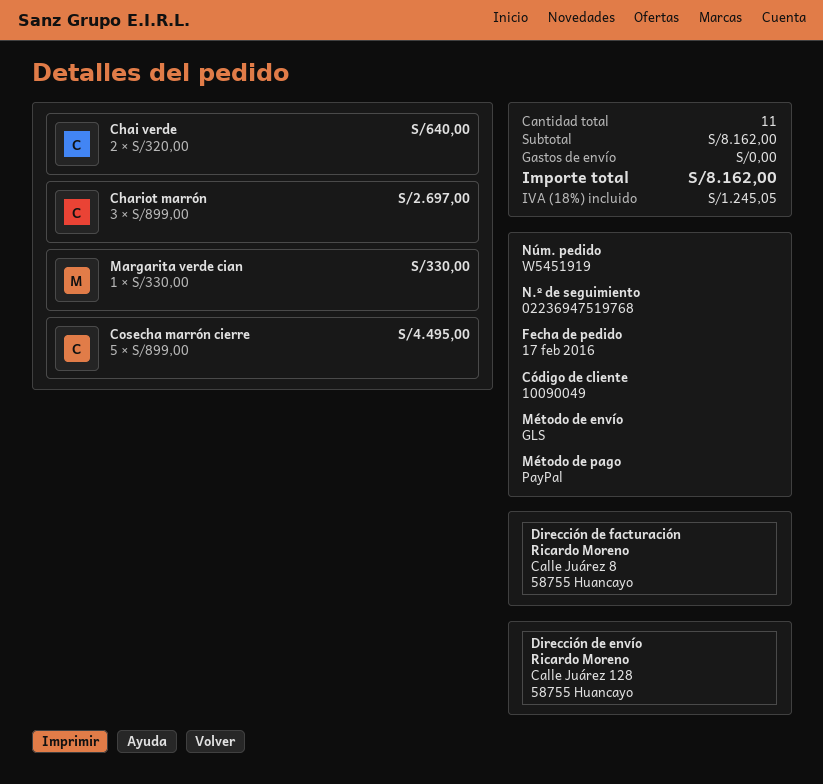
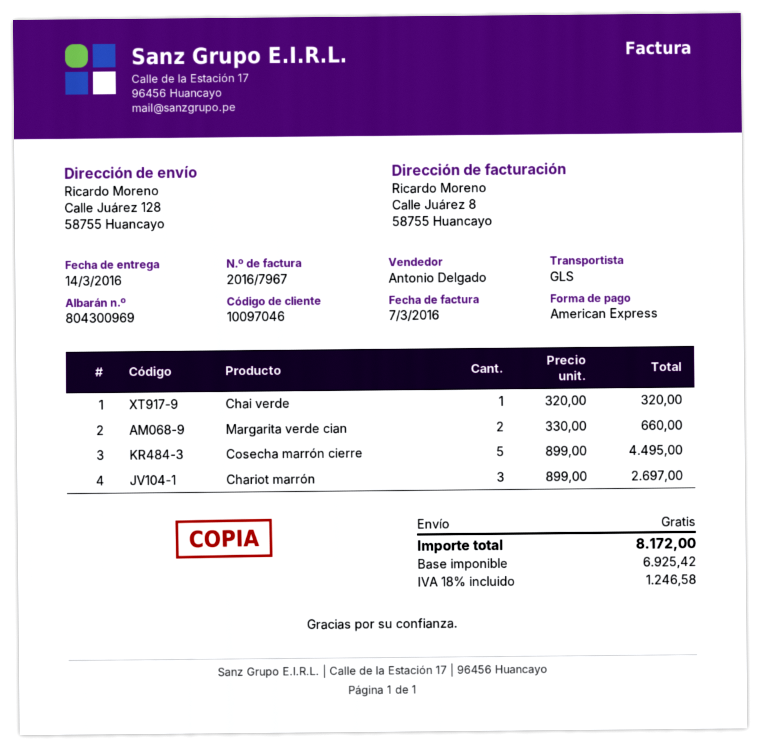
customer number: 10090049 -> 10097046
payment method: PayPal -> American Express
Chai verde: 2 x 320.00 = 640.00 -> 1 x 320.00 = 320.00
Margarita verde cian: 1 x 330.00 = 330.00 -> 2 x 330.00 = 660.00
tax: 18% = 1245.05 -> 18% = 1246.58
total: 8162.00 -> 8172.00

